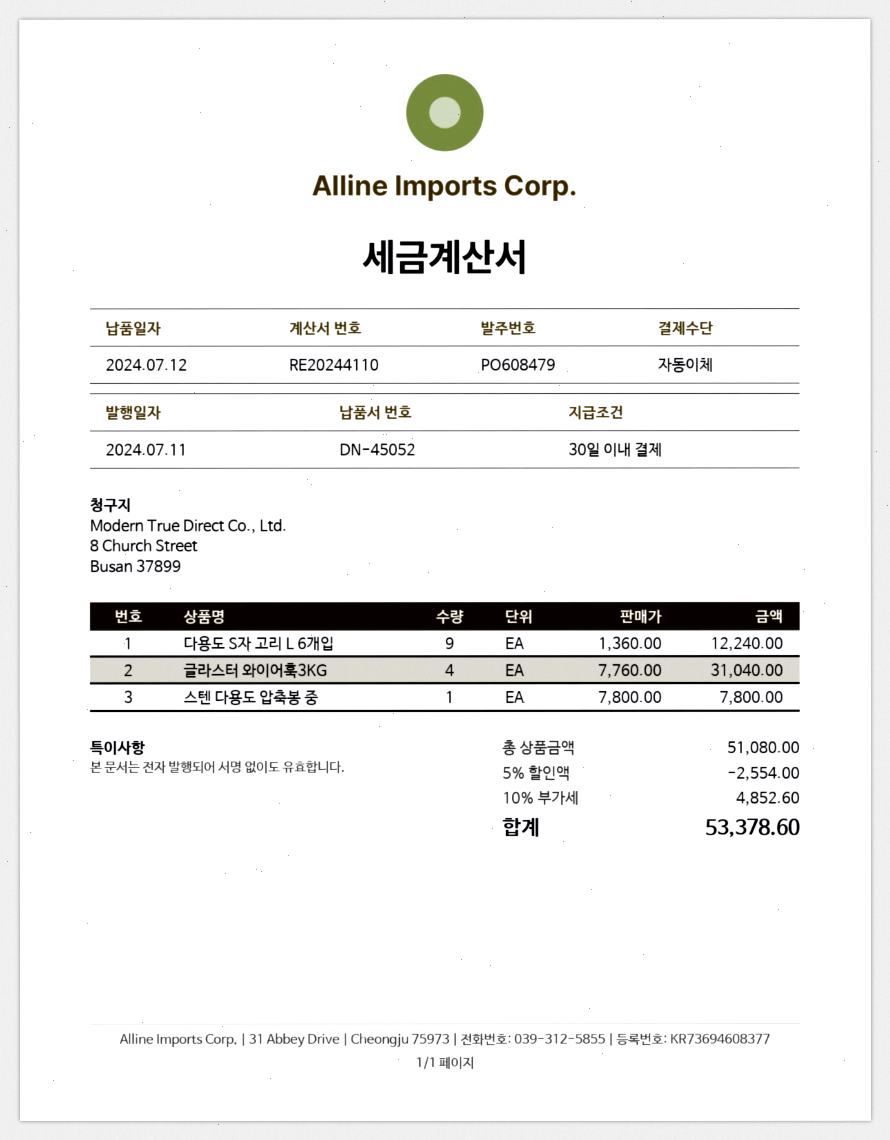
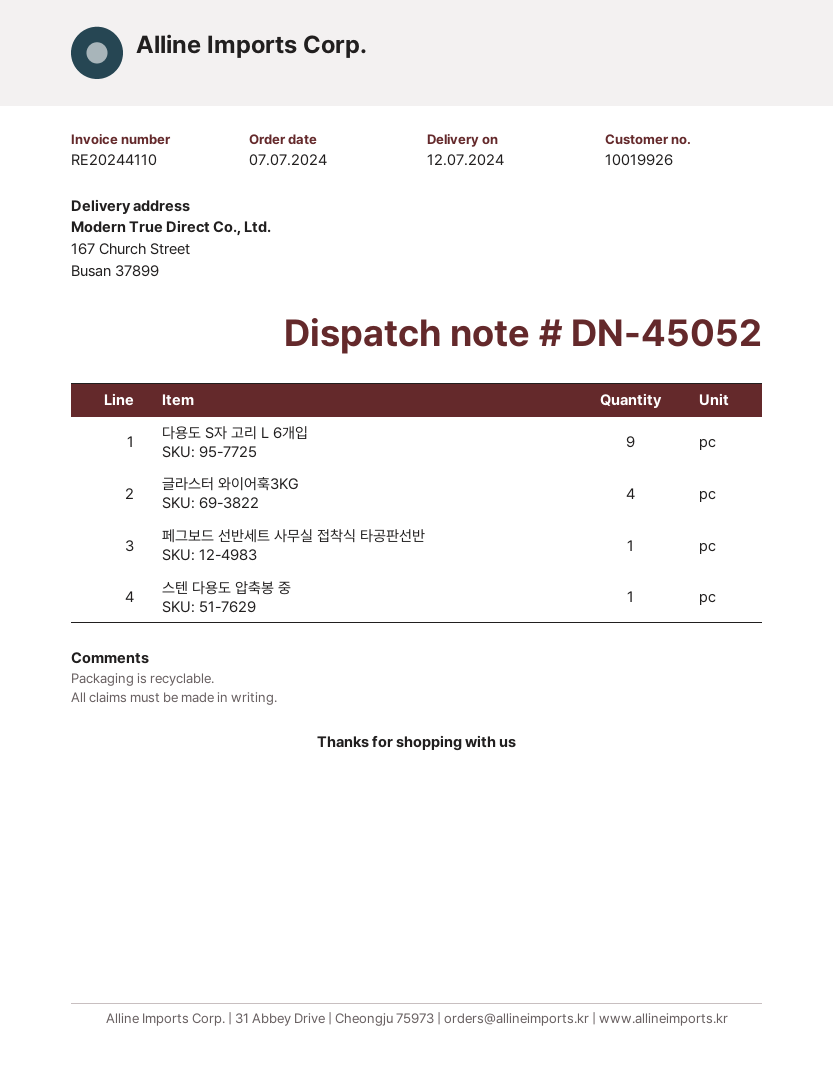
페그보드 선반세트 사무실 접착식 타공판선반: none -> 1

